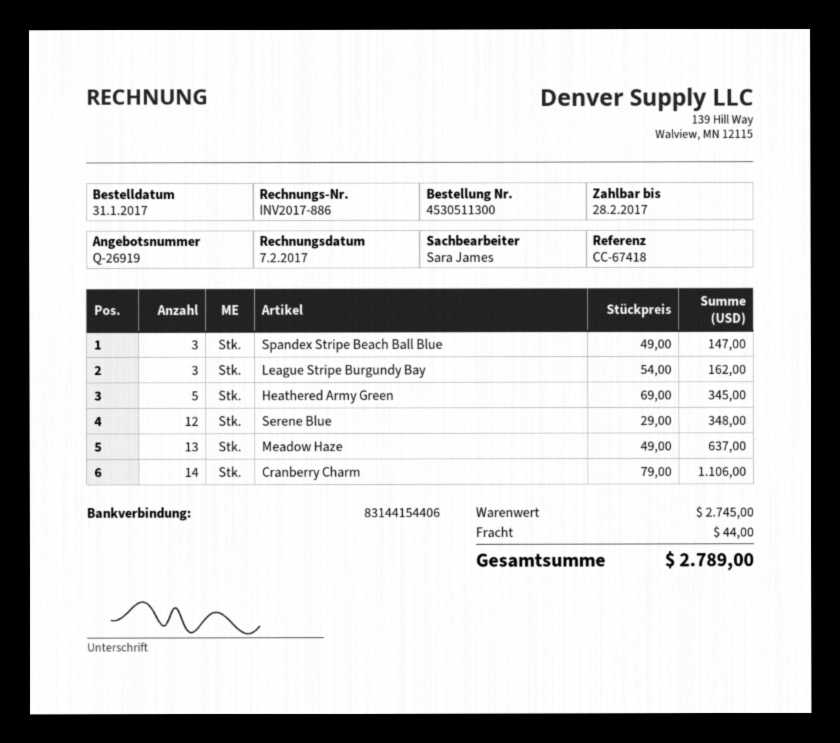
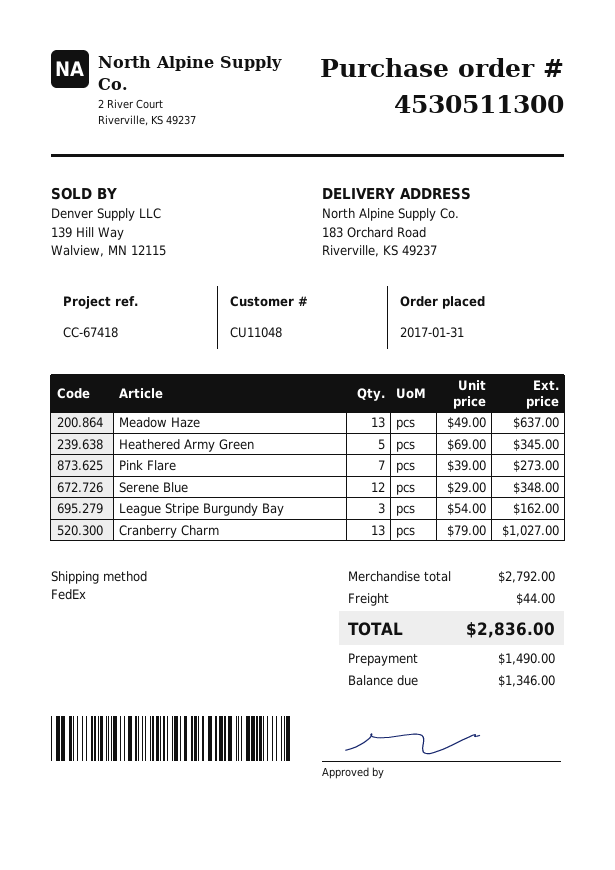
Spandex Stripe Beach Ball Blue: 3 x 49.00 = 147.00 -> none
Cranberry Charm: 14 x 79.00 = 1106.00 -> 13 x 79.00 = 1027.00
Pink Flare: none -> 7 x 39.00 = 273.00
subtotal: 2745.00 -> 2792.00
total: 2789.00 -> 2836.00

